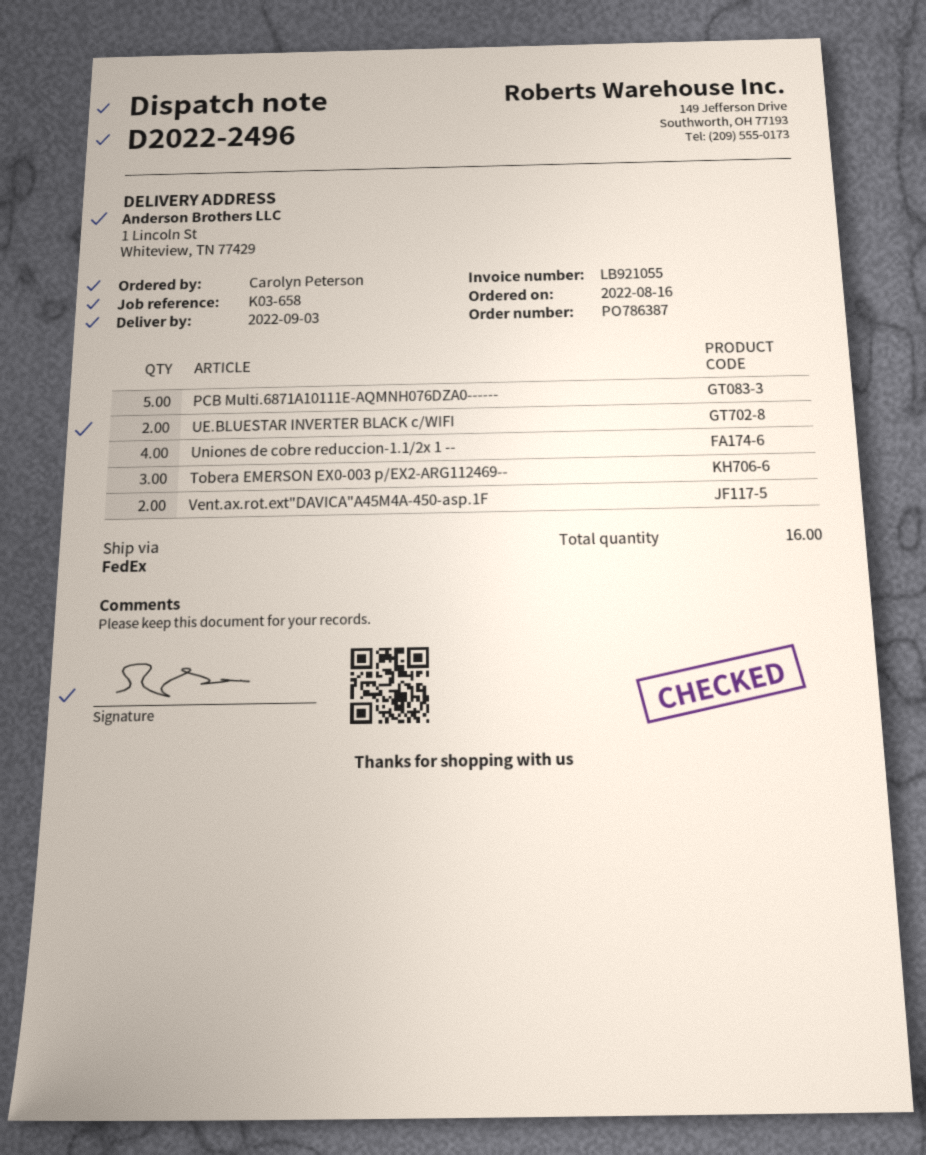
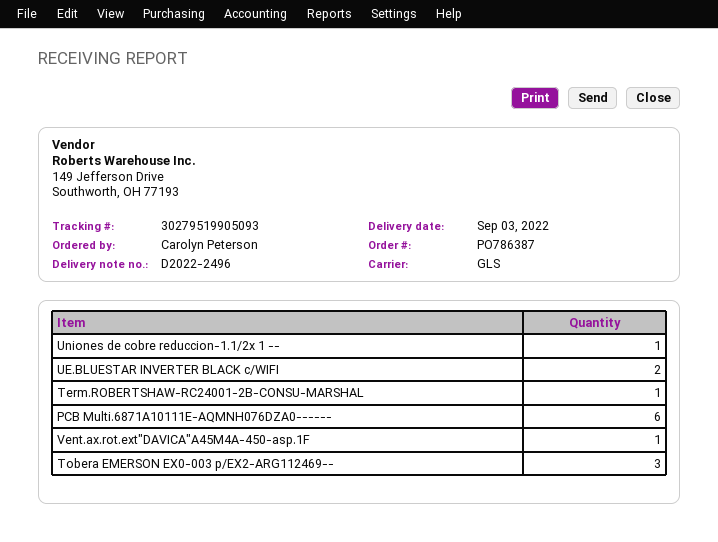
shipping method: FedEx -> GLS
PCB Multi.6871A10111E-AQMNH076DZA0------: 5 -> 6
Uniones de cobre reduccion-1.1/2x 1 --: 4 -> 1
Vent.ax.rot.ext"DAVICA"A45M4A-450-asp.1F: 2 -> 1
Term.ROBERTSHAW-RC24001-2B-CONSU-MARSHAL: none -> 1

